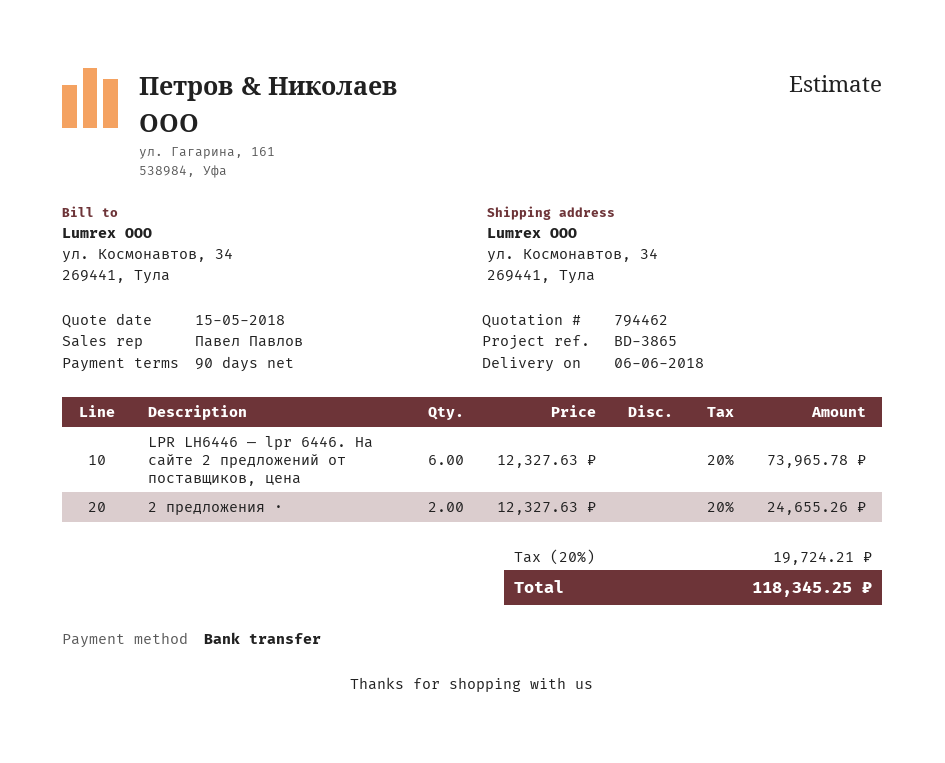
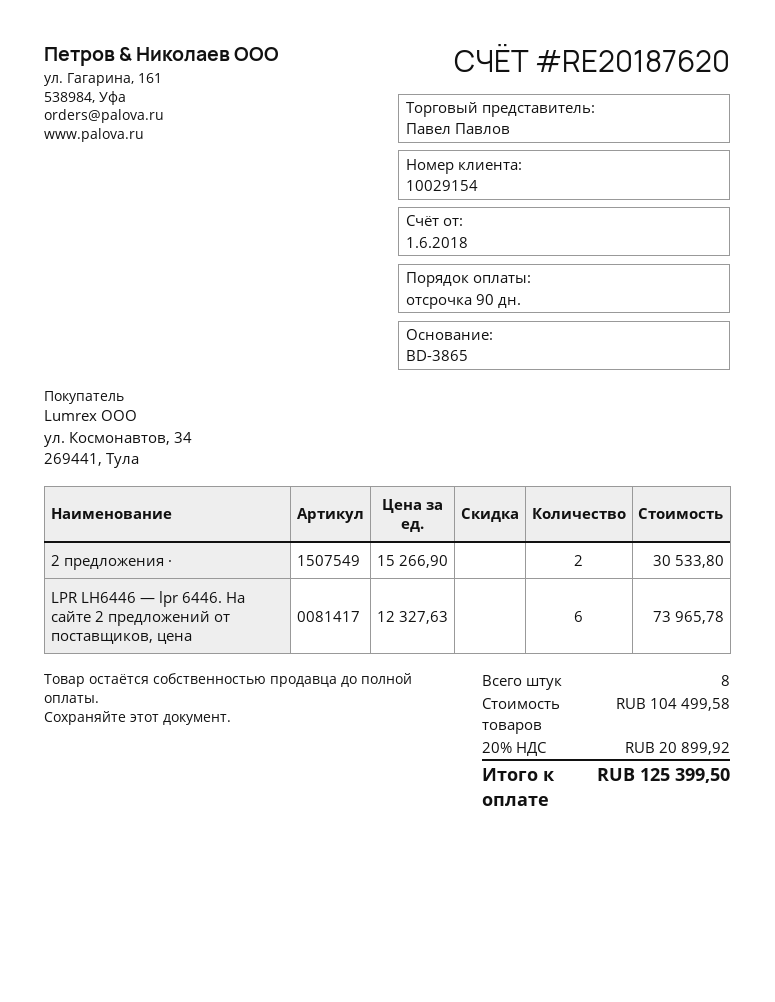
2 предложения ·: 2 x 12327.63 = 24655.26 -> 2 x 15266.90 = 30533.80
tax: 20% = 19724.21 -> 20% = 20899.92
total: 118345.25 -> 125399.50

